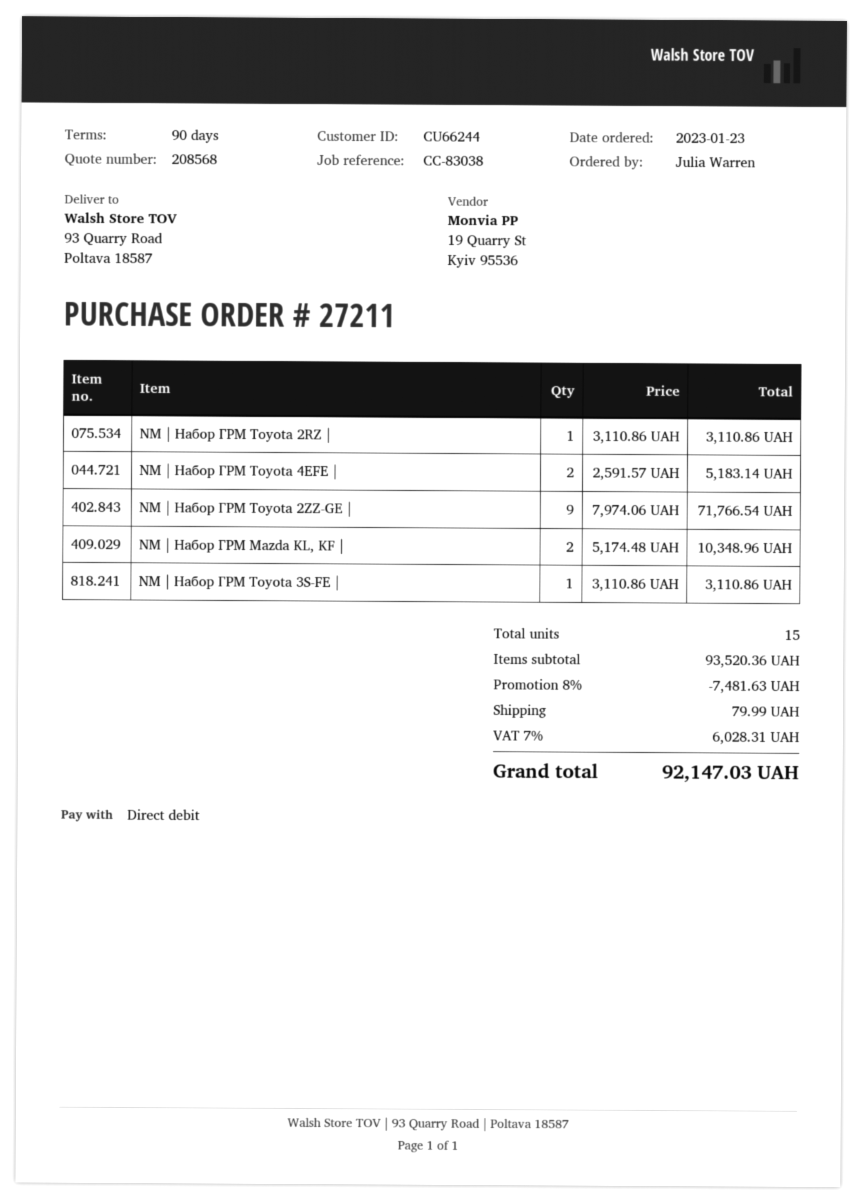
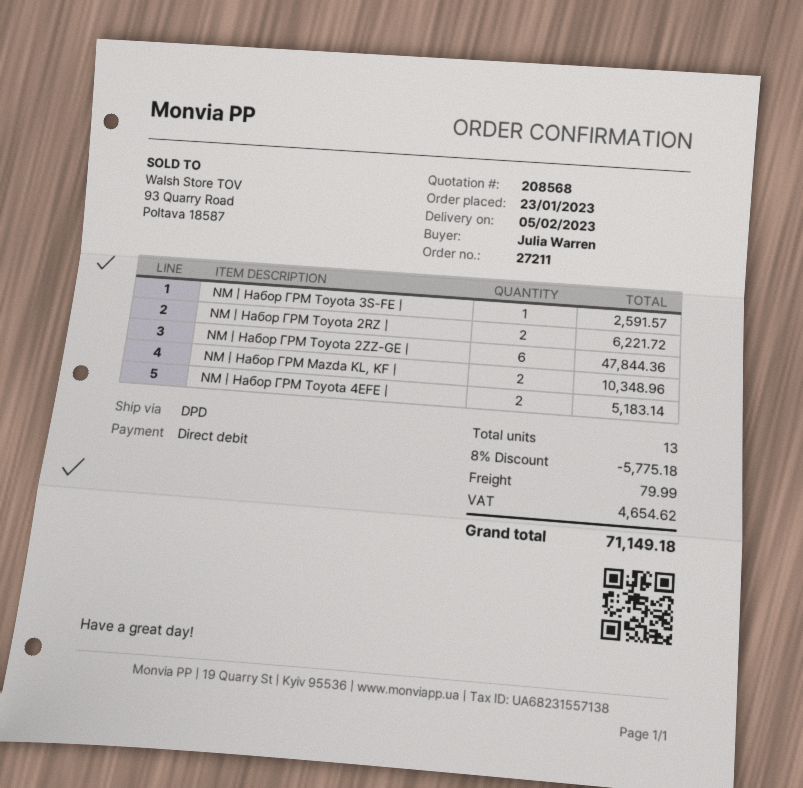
NM | Набор ГРМ Toyota 2RZ |: 1 for 3110.86 -> 2 for 6221.72
NM | Набор ГРМ Toyota 2ZZ-GE |: 9 for 71766.54 -> 6 for 47844.36
NM | Набор ГРМ Toyota 3S-FE |: 1 for 3110.86 -> 1 for 2591.57
total quantity: 15 -> 13
discount: 8% = 7481.63 -> 8% = 5775.18
tax: 6028.31 -> 4654.62
total: 92147.03 -> 71149.18

